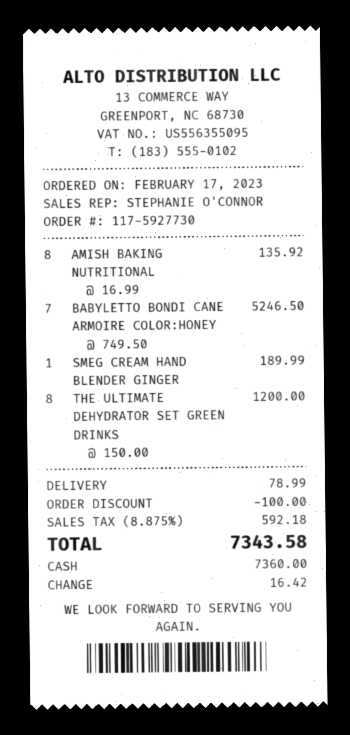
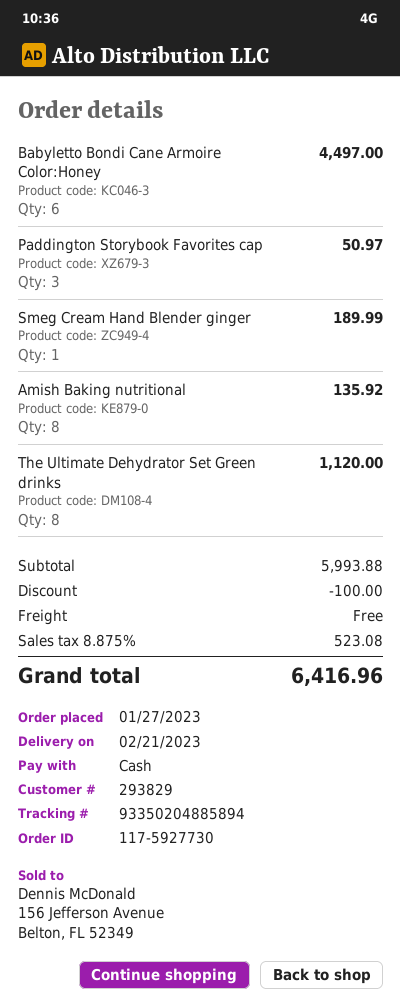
order date: 2023-02-17 -> 2023-01-27
BABYLETTO BONDI CANE ARMOIRE COLOR:HONEY: 7 for 5246.50 -> 6 for 4497.00
THE ULTIMATE DEHYDRATOR SET GREEN DRINKS: 8 for 1200.00 -> 8 for 1120.00
Paddington Storybook Favorites cap: none -> 3 for 50.97
shipping: 78.99 -> 0.00
tax: 8.875% = 592.18 -> 8.875% = 523.08
total: 7343.58 -> 6416.96

